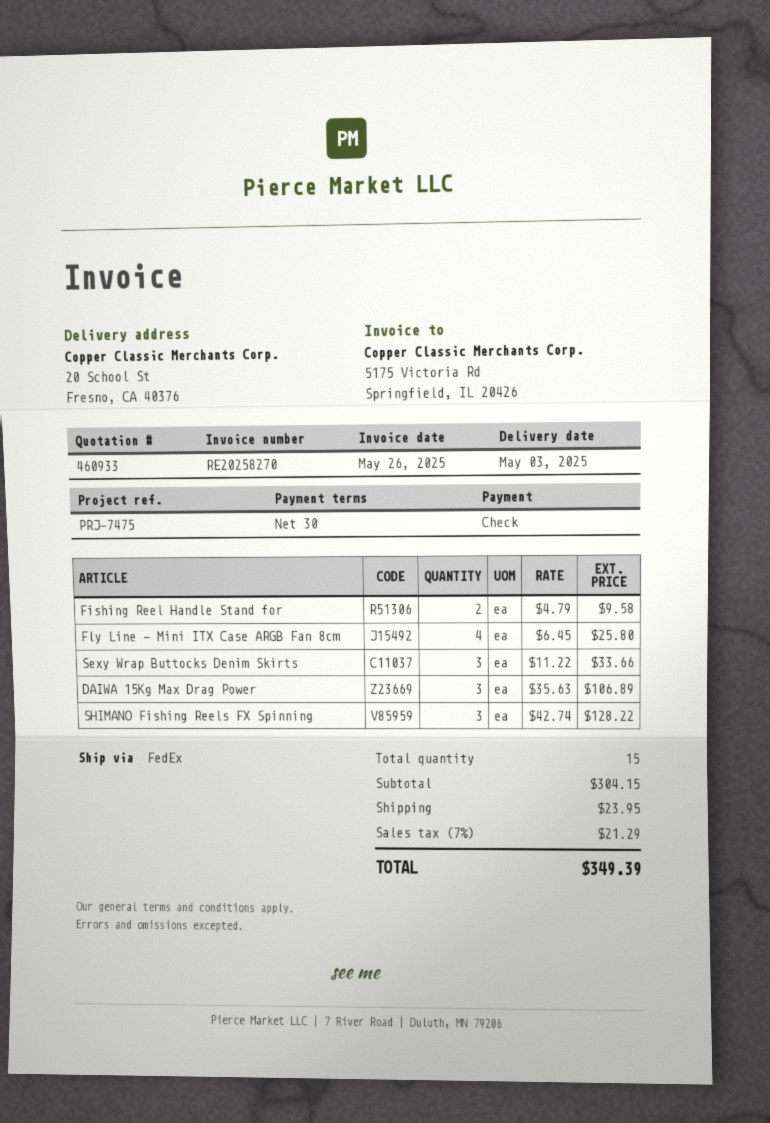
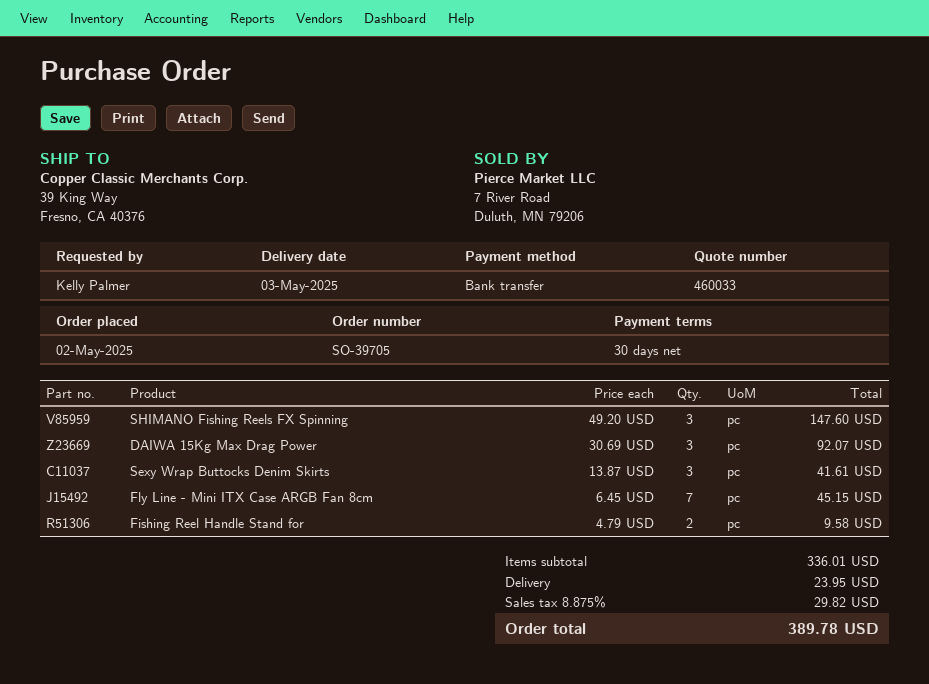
quote number: 460933 -> 460033
payment method: cheque -> bank transfer
ship to: 20 School St, Fresno, CA 40376 -> 39 King Way, Fresno, CA 40376
Fly Line - Mini ITX Case ARGB Fan 8cm: 4 x 6.45 = 25.80 -> 7 x 6.45 = 45.15
Sexy Wrap Buttocks Denim Skirts: 3 x 11.22 = 33.66 -> 3 x 13.87 = 41.61
DAIWA 15Kg Max Drag Power: 3 x 35.63 = 106.89 -> 3 x 30.69 = 92.07
SHIMANO Fishing Reels FX Spinning: 3 x 42.74 = 128.22 -> 3 x 49.20 = 147.60
subtotal: 304.15 -> 336.01
tax: 7% = 21.29 -> 8.875% = 29.82
total: 349.39 -> 389.78

